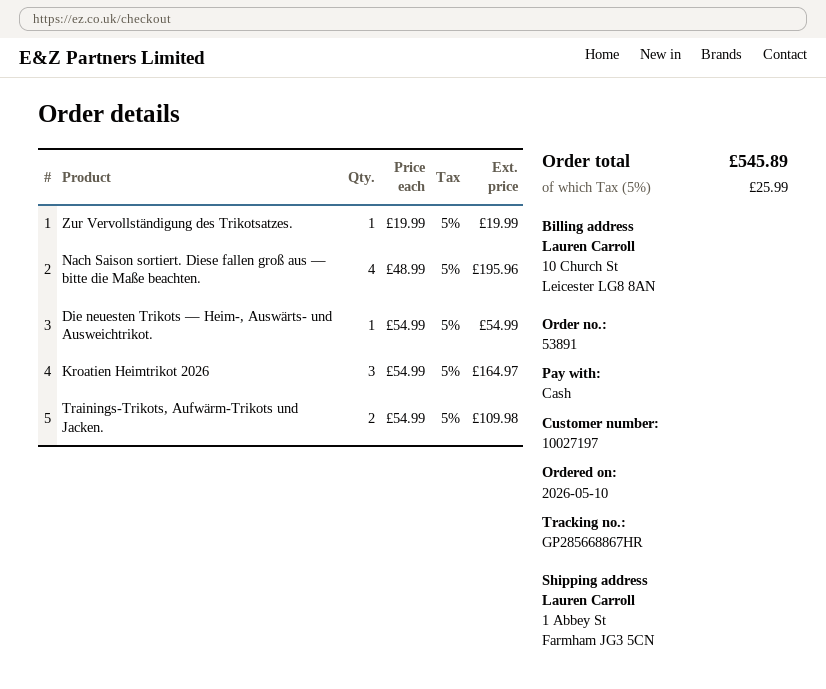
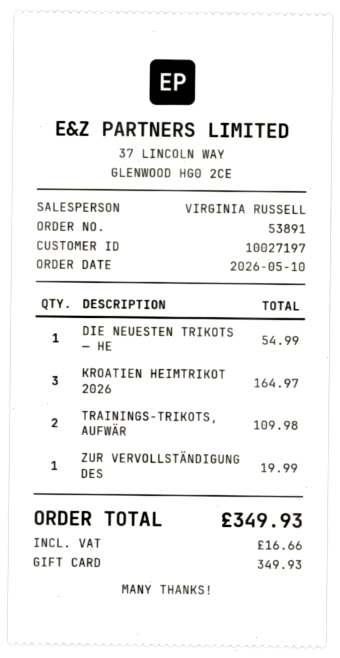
payment method: cash -> gift card
Nach Saison sortiert. Diese fallen groß aus — bitte die Maße beachten.: 4 for 195.96 -> none
tax: 25.99 -> 16.66
total: 545.89 -> 349.93

